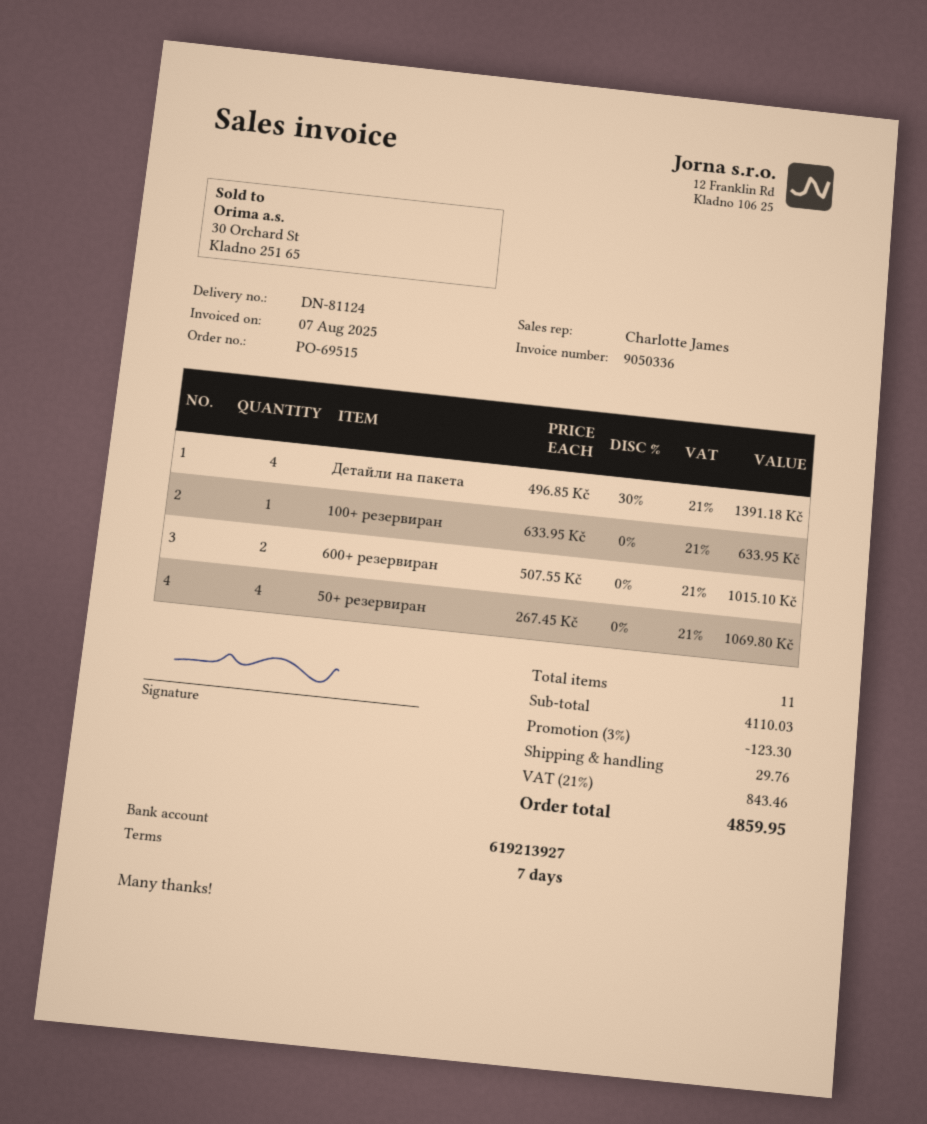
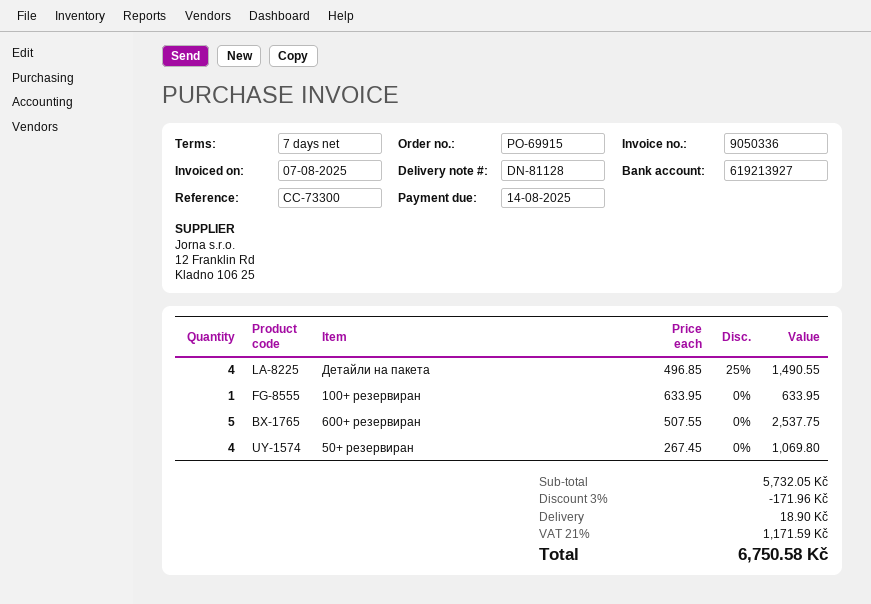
order number: PO-69515 -> PO-69915
delivery note number: DN-81124 -> DN-81128
Детайли на пакета: 4 x 496.85 - 30% = 1391.18 -> 4 x 496.85 - 25% = 1490.55
600+ резервиран: 2 x 507.55 = 1015.10 -> 5 x 507.55 = 2537.75
subtotal: 4110.03 -> 5732.05
discount: 3% = 123.30 -> 3% = 171.96
shipping: 29.76 -> 18.90
tax: 21% = 843.46 -> 21% = 1171.59
total: 4859.95 -> 6750.58

